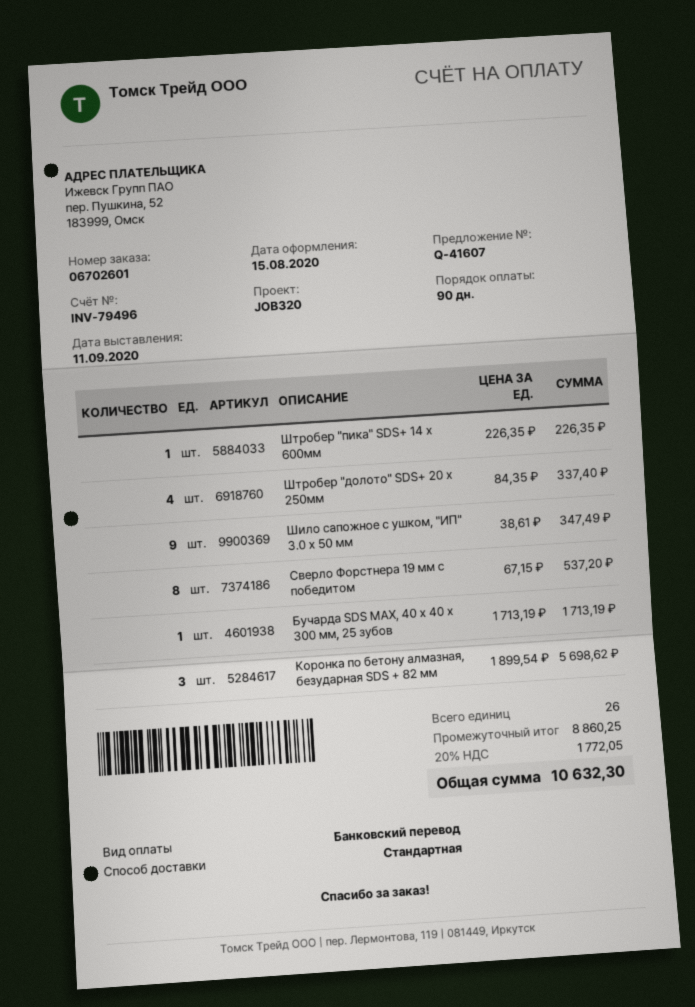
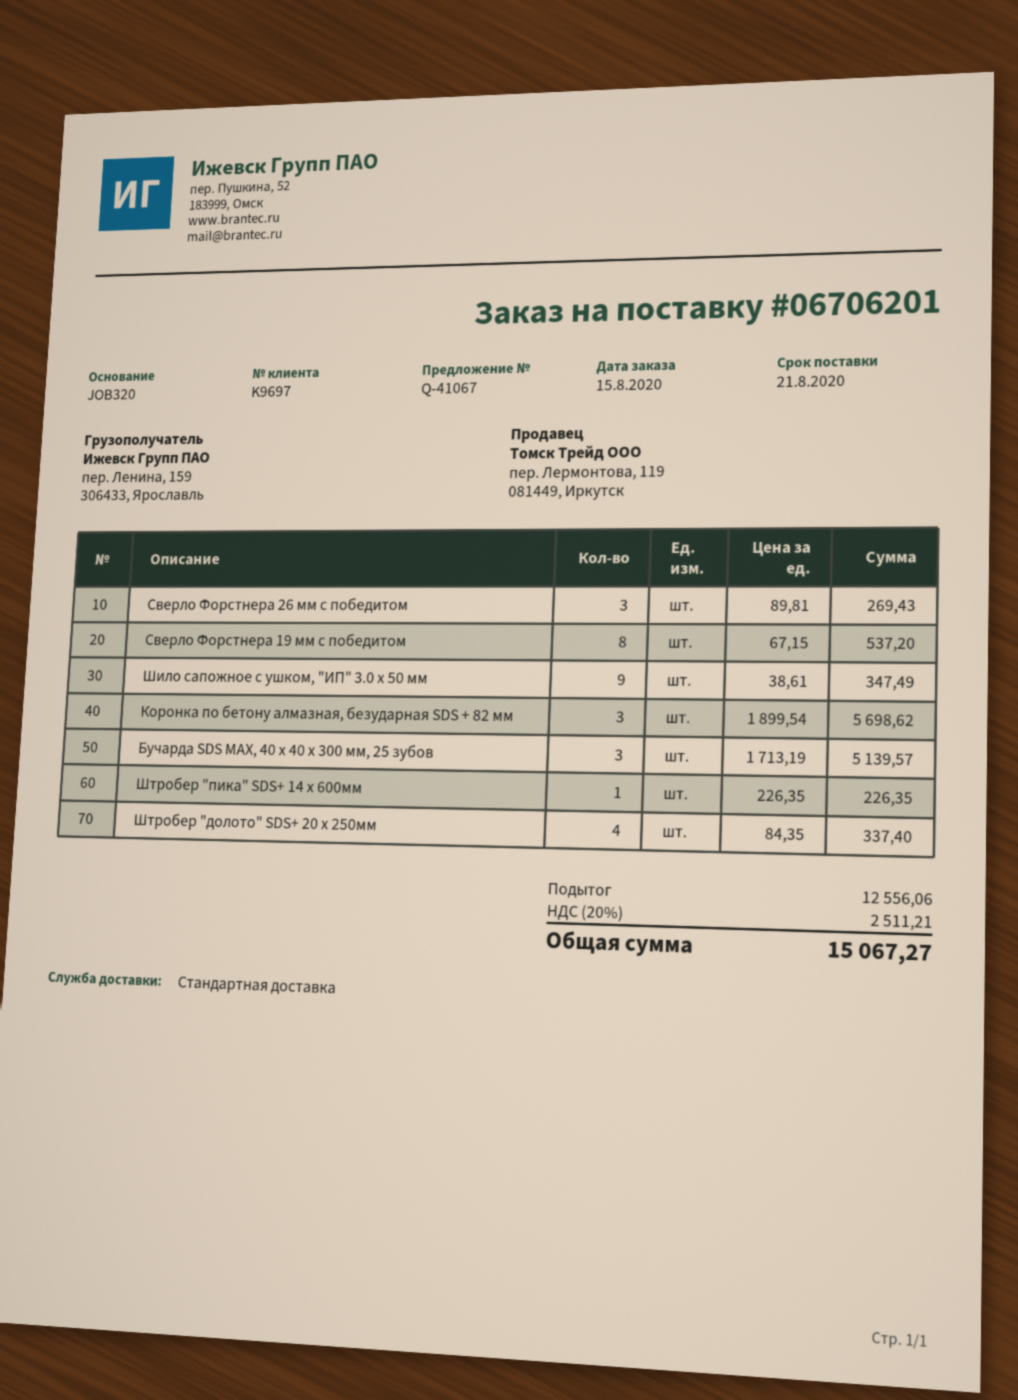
quote number: Q-41607 -> Q-41067
order number: 06702601 -> 06706201
Бучарда SDS МАХ, 40 х 40 х 300 мм, 25 зубов: 1 x 1713.19 = 1713.19 -> 3 x 1713.19 = 5139.57
Сверло Форстнера 26 мм с победитом: none -> 3 x 89.81 = 269.43
subtotal: 8860.25 -> 12556.06
tax: 20% = 1772.05 -> 20% = 2511.21
total: 10632.30 -> 15067.27

